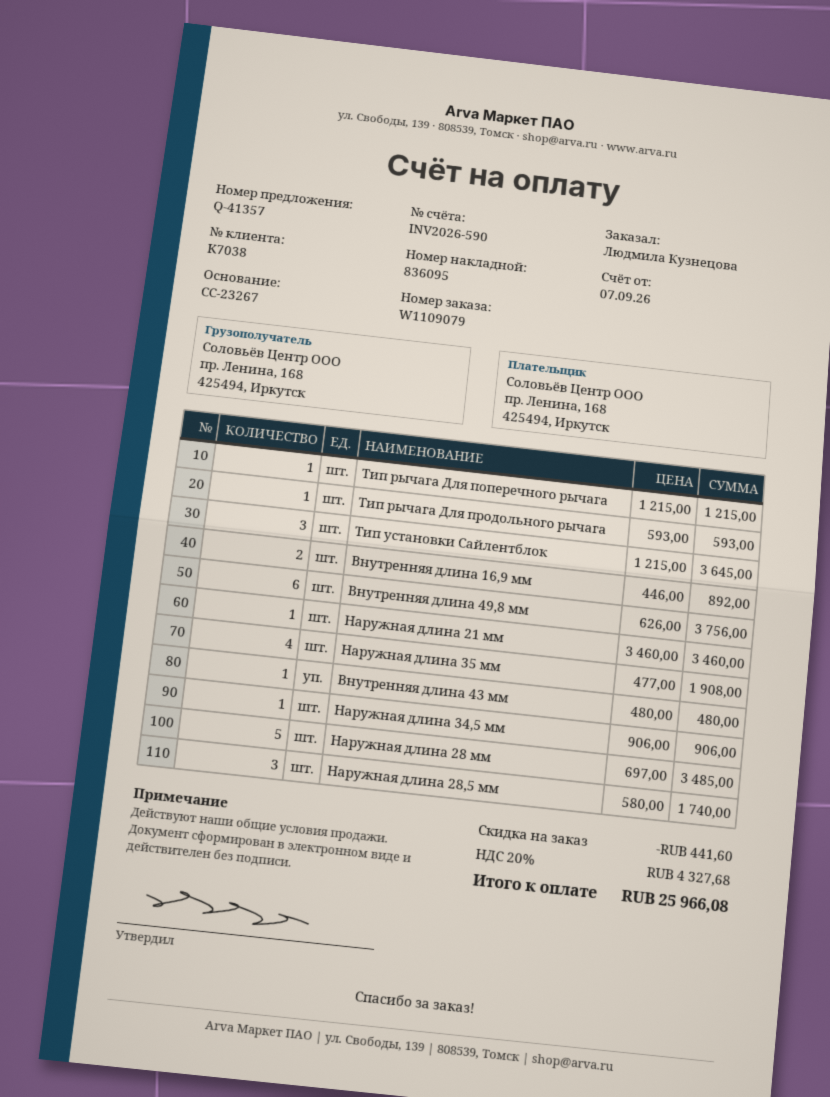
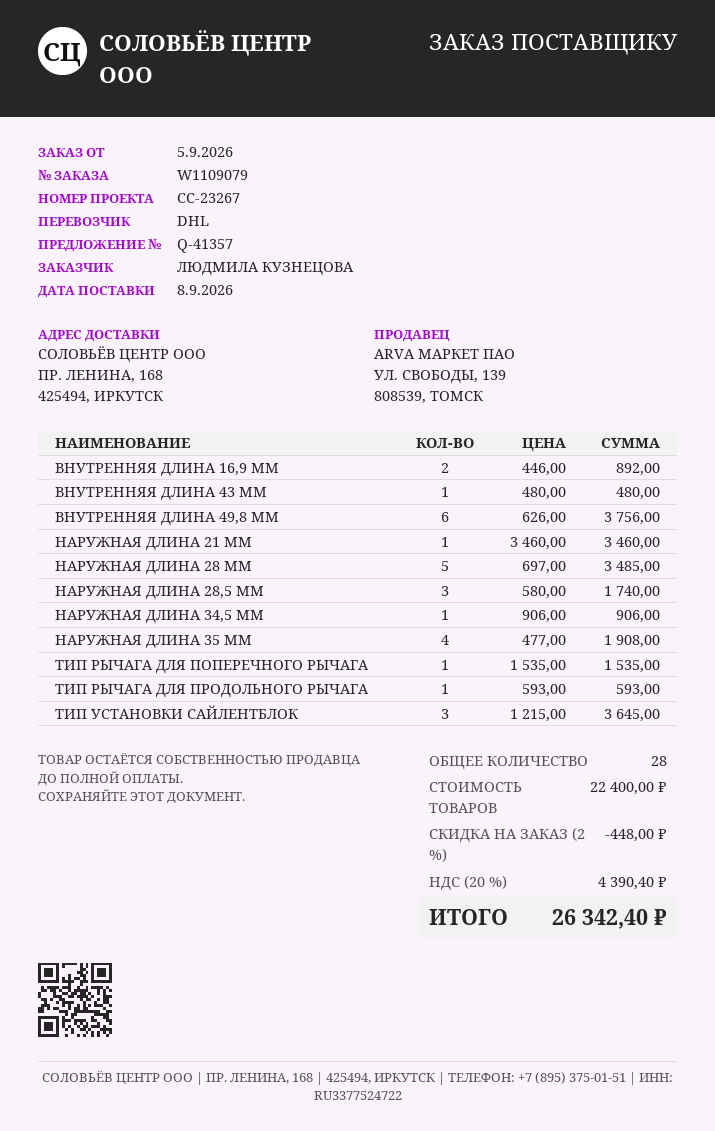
Тип рычага Для поперечного рычага: 1 x 1215.00 = 1215.00 -> 1 x 1535.00 = 1535.00
discount: 441.60 -> 448.00
tax: 20% = 4327.68 -> 20% = 4390.40
total: 25966.08 -> 26342.40

